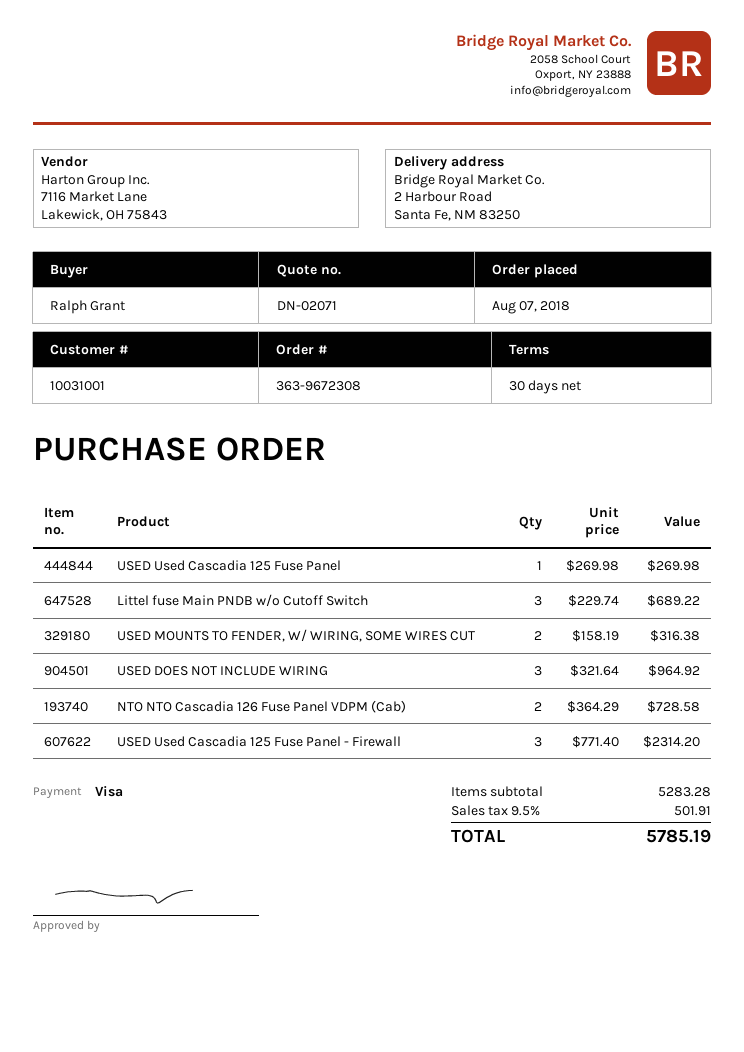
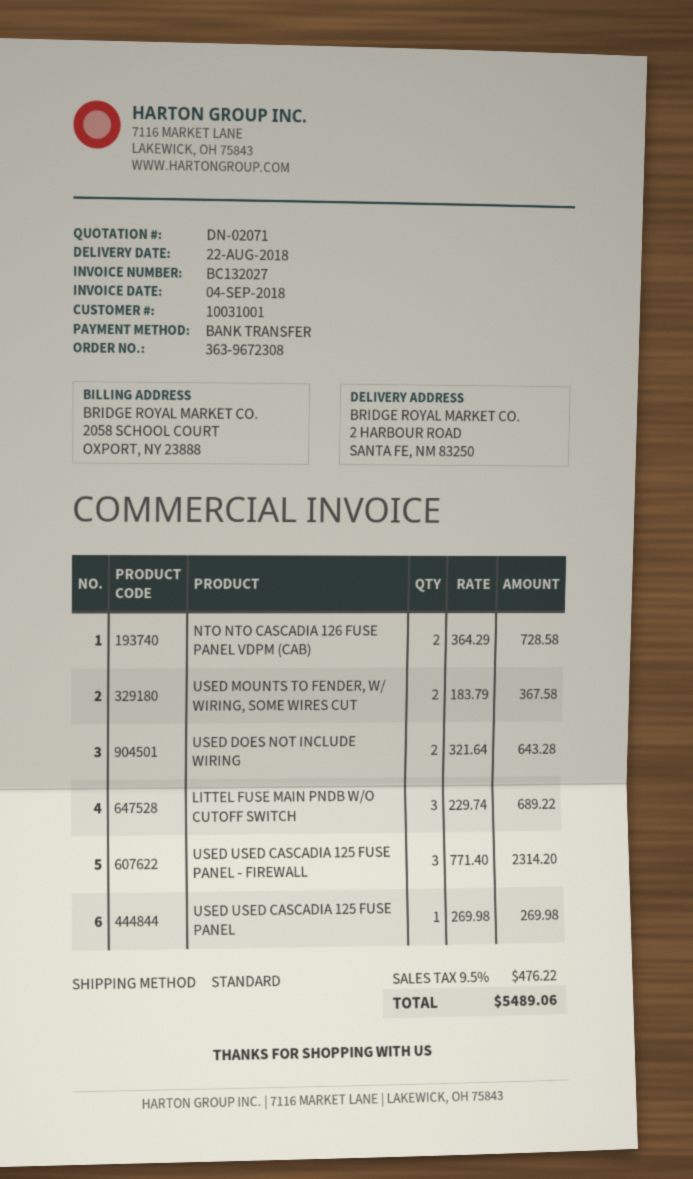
payment method: Visa -> bank transfer
USED MOUNTS TO FENDER, W/ WIRING, SOME WIRES CUT: 2 x 158.19 = 316.38 -> 2 x 183.79 = 367.58
USED DOES NOT INCLUDE WIRING: 3 x 321.64 = 964.92 -> 2 x 321.64 = 643.28
tax: 9.5% = 501.91 -> 9.5% = 476.22
total: 5785.19 -> 5489.06

